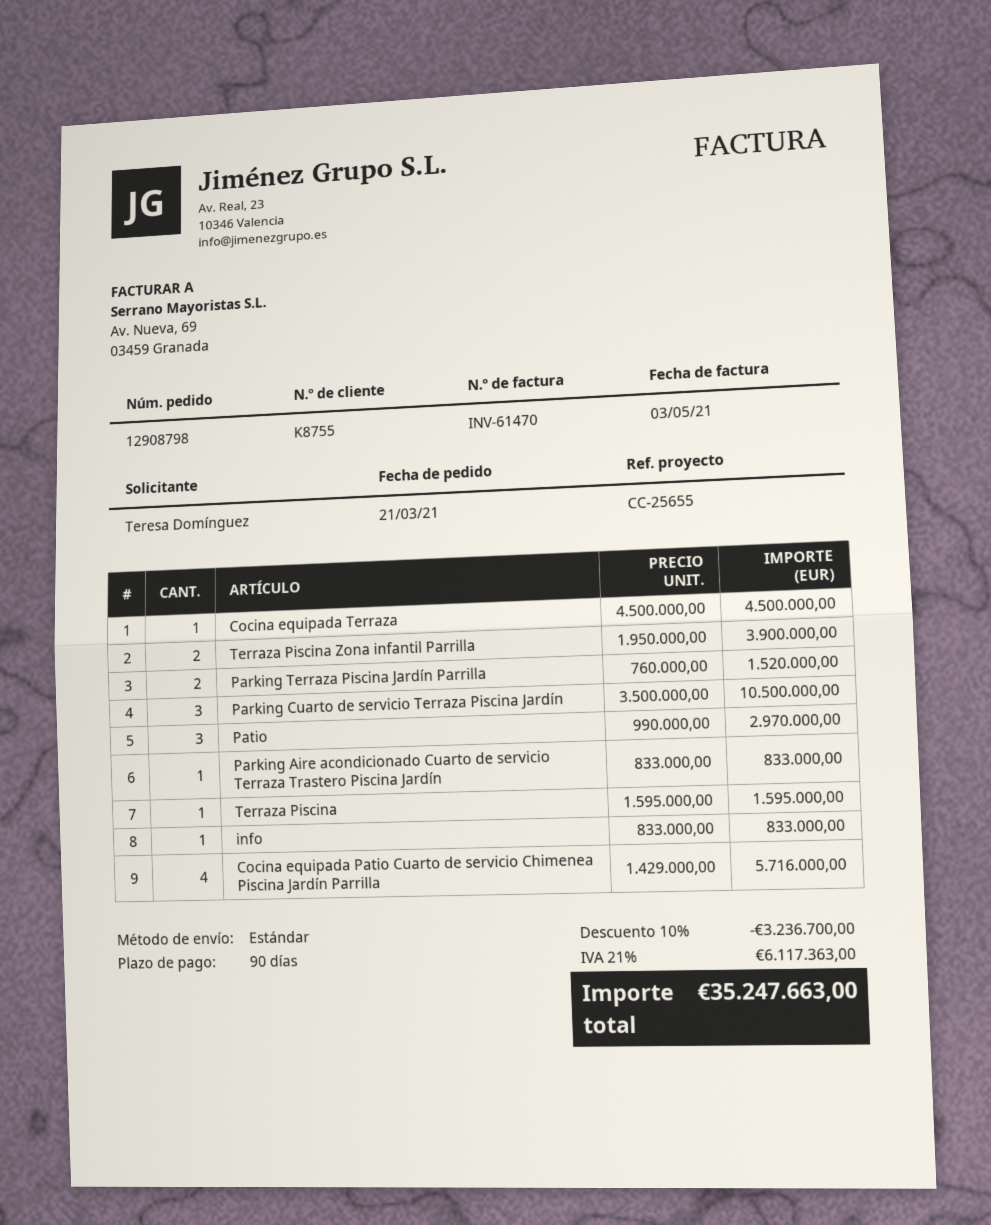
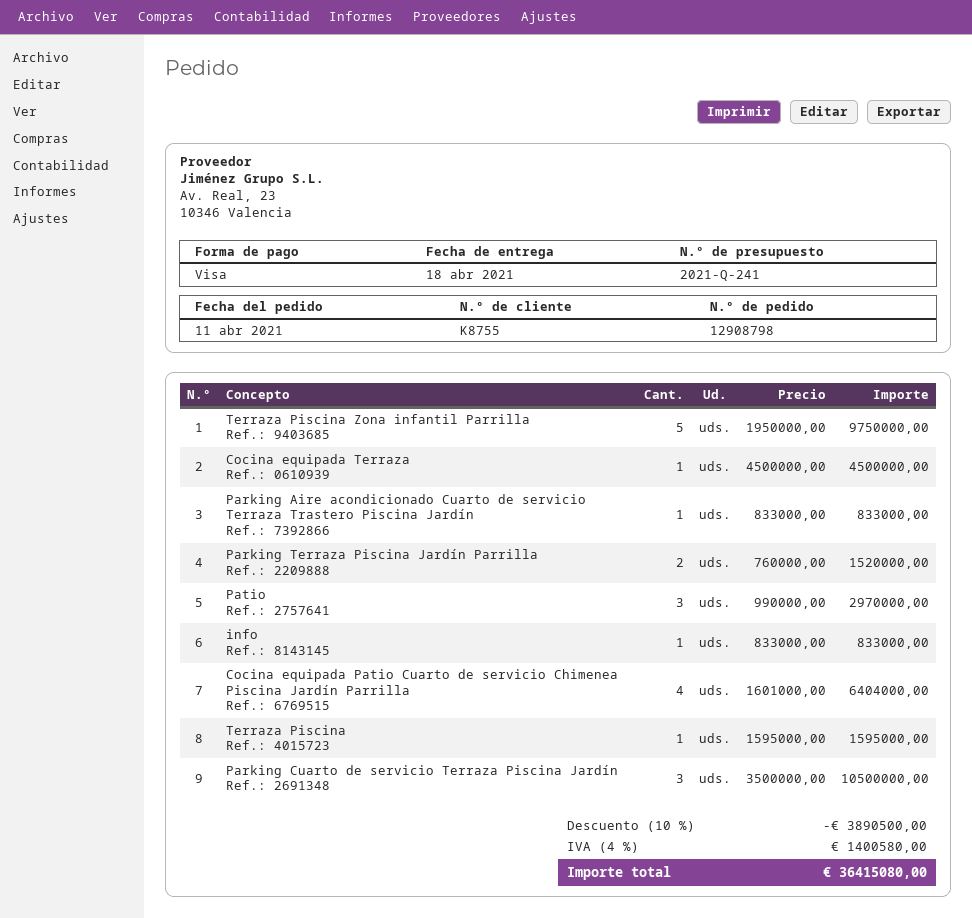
order date: 2021-03-21 -> 2021-04-11
Terraza Piscina Zona infantil Parrilla: 2 x 1950000.00 = 3900000.00 -> 5 x 1950000.00 = 9750000.00
Cocina equipada Patio Cuarto de servicio Chimenea Piscina Jardín Parrilla: 4 x 1429000.00 = 5716000.00 -> 4 x 1601000.00 = 6404000.00
discount: 10% = 3236700.00 -> 10% = 3890500.00
tax: 21% = 6117363.00 -> 4% = 1400580.00
total: 35247663.00 -> 36415080.00

